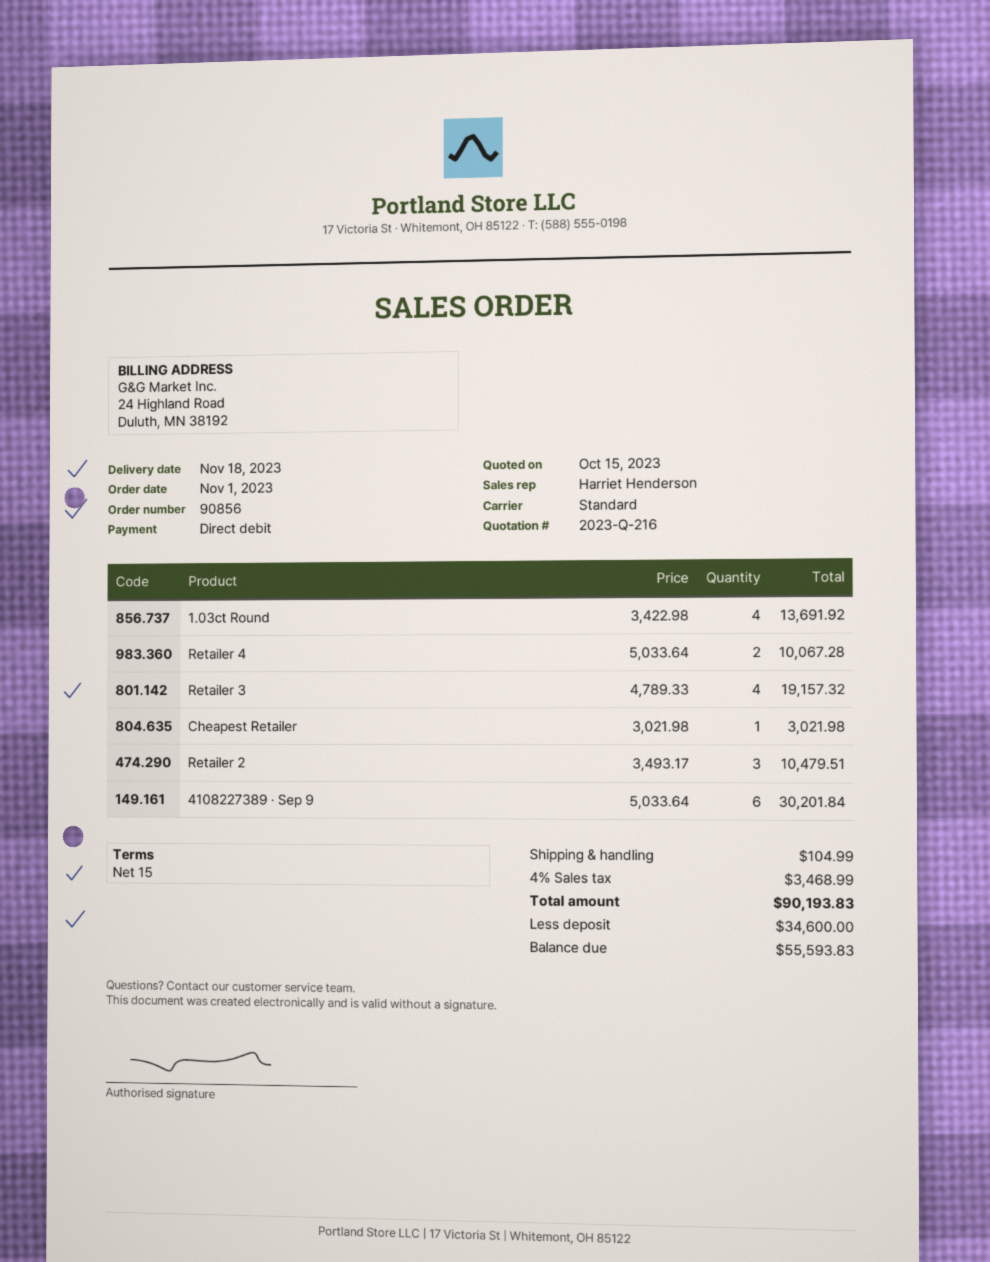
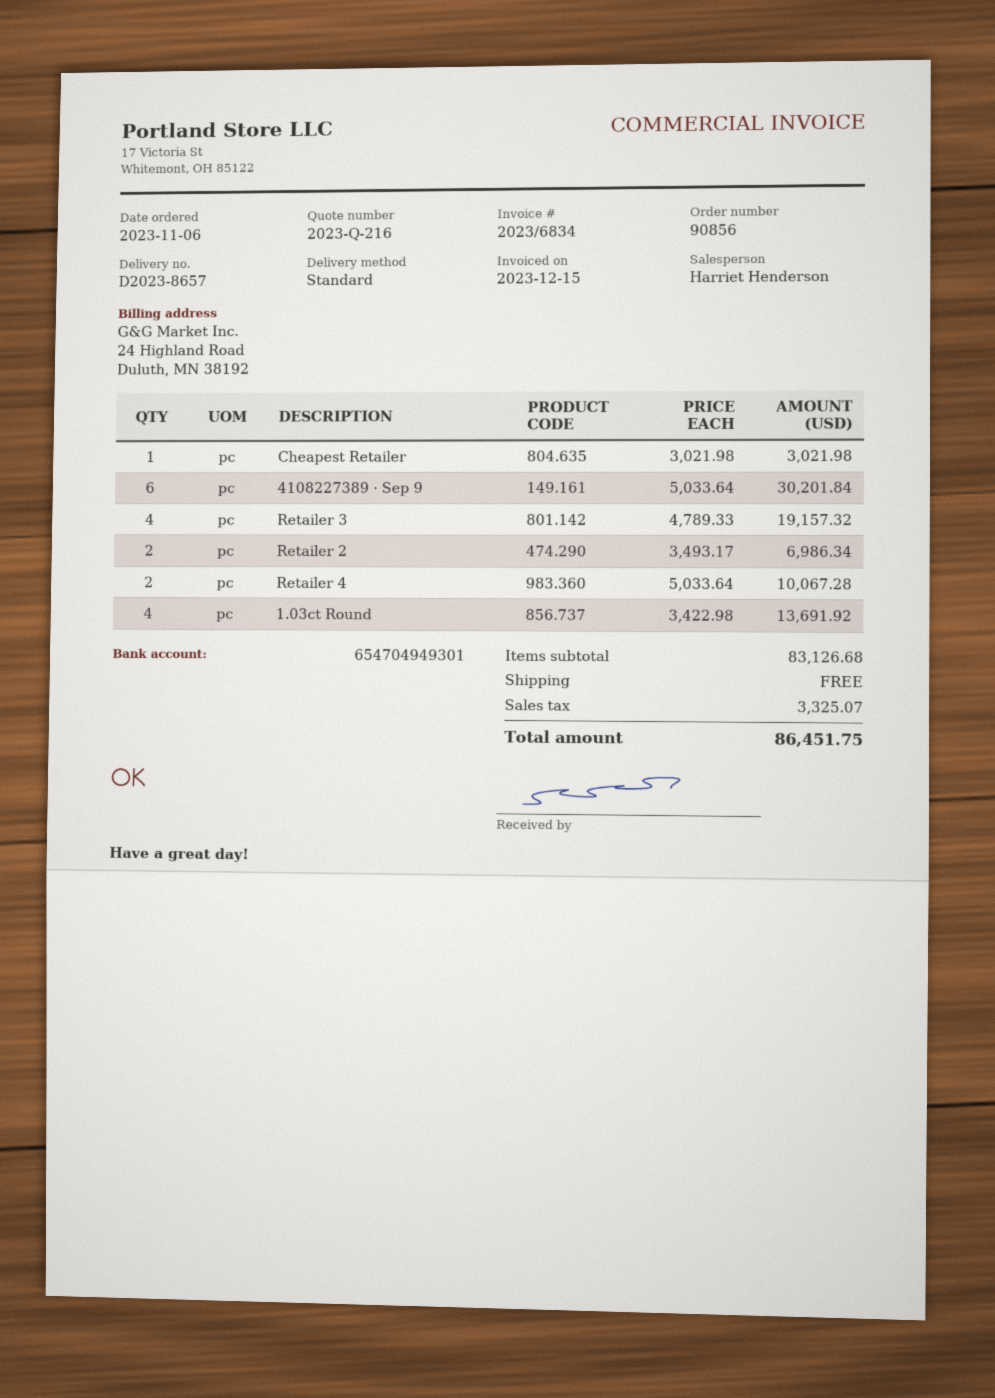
order date: 2023-11-01 -> 2023-11-06
Retailer 2: 3 x 3493.17 = 10479.51 -> 2 x 3493.17 = 6986.34
shipping: 104.99 -> 0.00
tax: 3468.99 -> 3325.07
total: 90193.83 -> 86451.75

